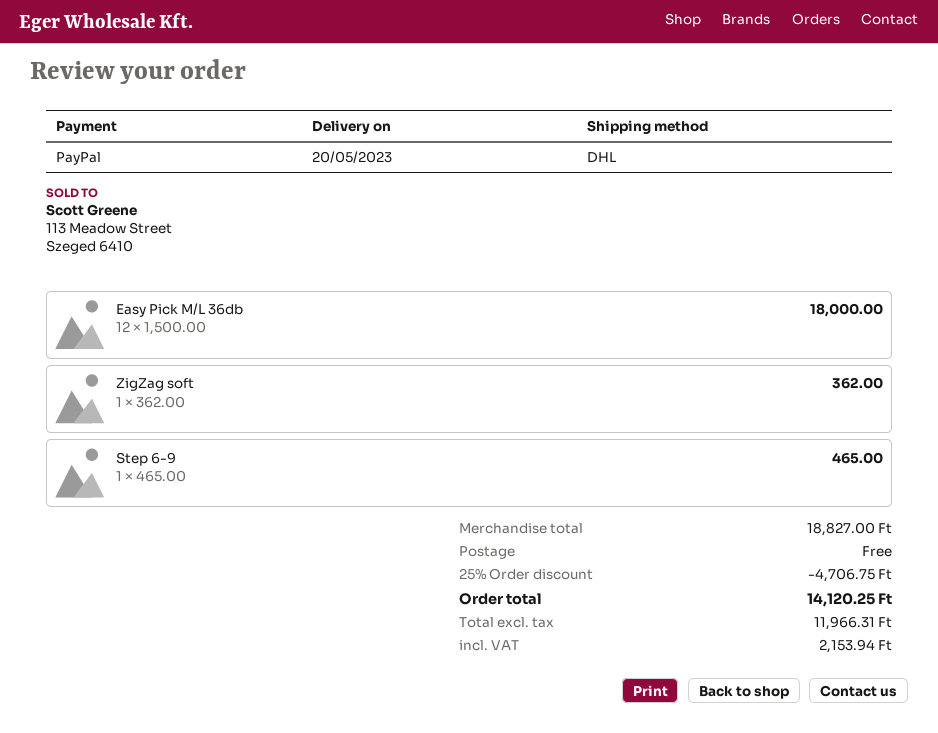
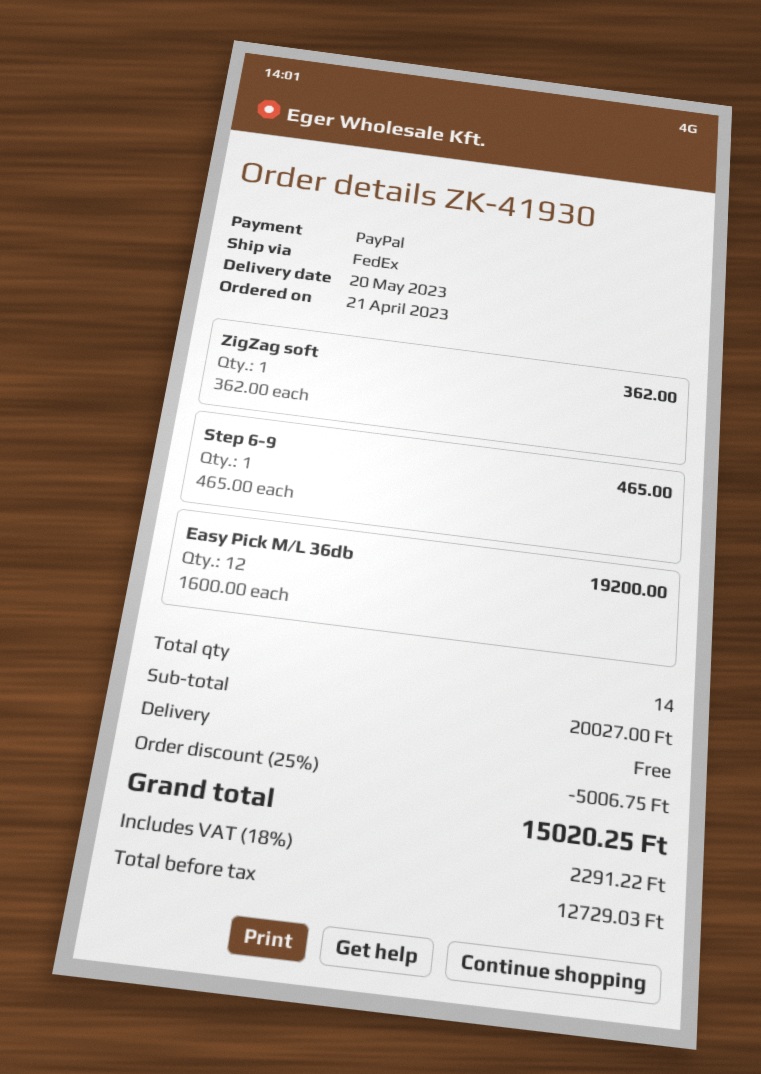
shipping method: DHL -> FedEx
Easy Pick M/L 36db: 12 x 1500.00 = 18000.00 -> 12 x 1600.00 = 19200.00
subtotal: 18827.00 -> 20027.00
discount: 25% = 4706.75 -> 25% = 5006.75
net: 11966.31 -> 12729.03
tax: 2153.94 -> 2291.22
total: 14120.25 -> 15020.25

